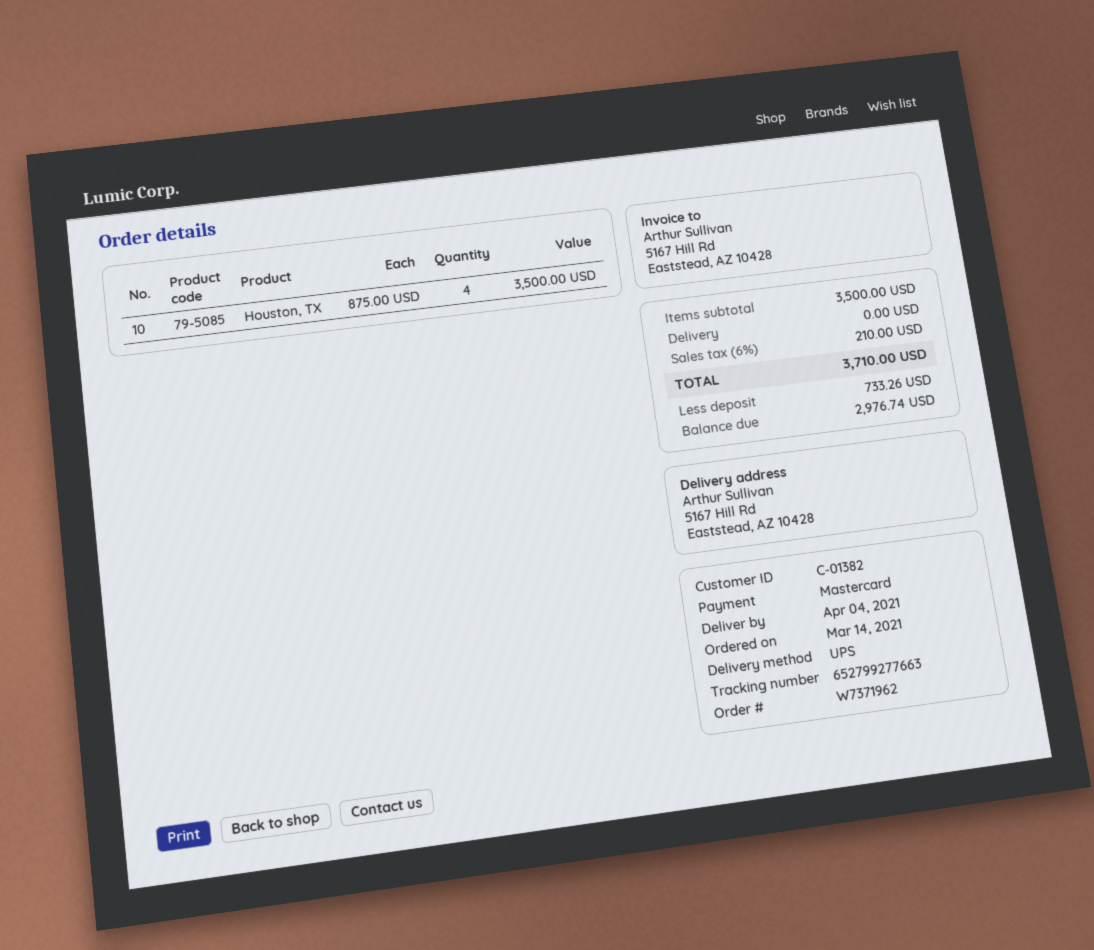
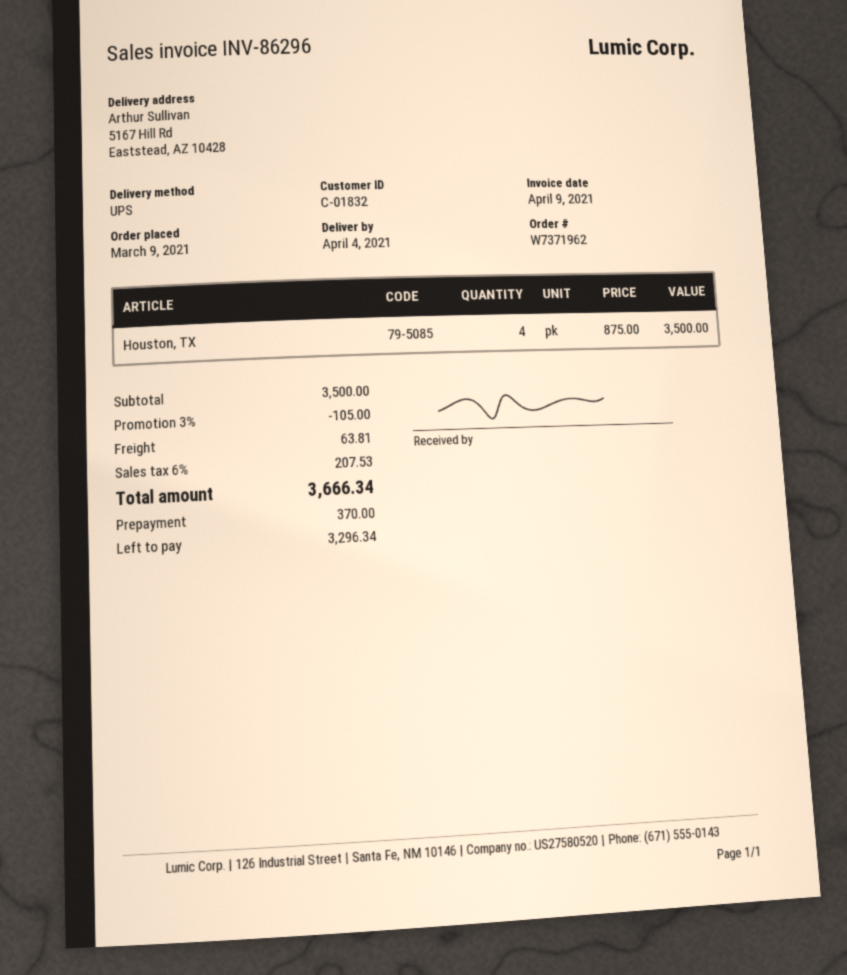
order date: 2021-03-14 -> 2021-03-09
customer number: C-01382 -> C-01832
discount: none -> 3% = 105.00
shipping: 0.00 -> 63.81
tax: 6% = 210.00 -> 6% = 207.53
total: 3710.00 -> 3666.34
deposit: 733.26 -> 370.00
balance: 2976.74 -> 3296.34

